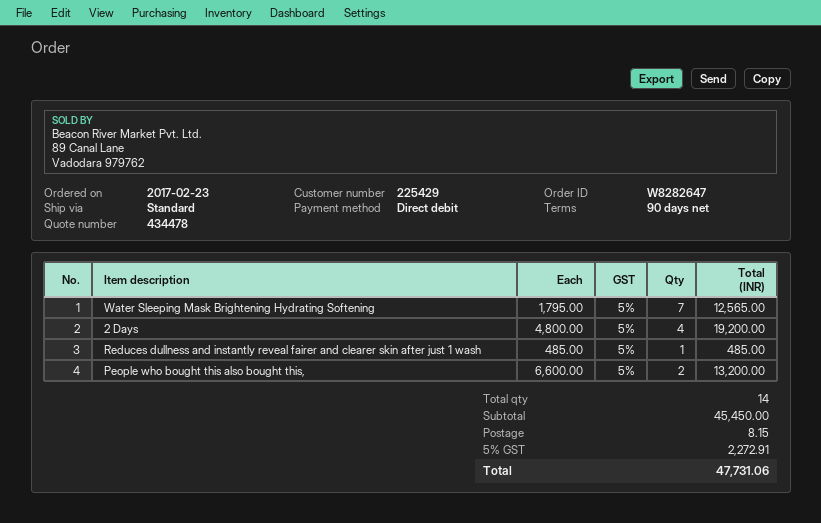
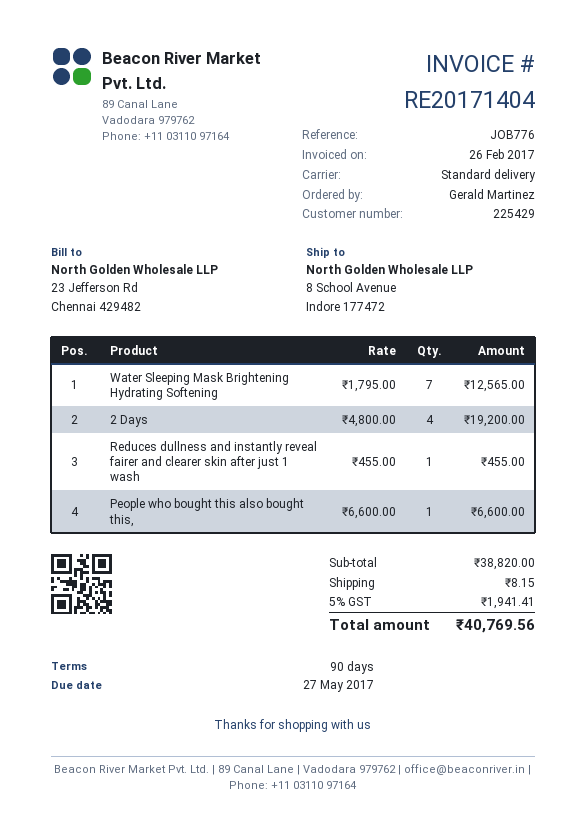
Reduces dullness and instantly reveal fairer and clearer skin after just 1 wash: 1 x 485.00 = 485.00 -> 1 x 455.00 = 455.00
People who bought this also bought this,: 2 x 6600.00 = 13200.00 -> 1 x 6600.00 = 6600.00
subtotal: 45450.00 -> 38820.00
tax: 5% = 2272.91 -> 5% = 1941.41
total: 47731.06 -> 40769.56

